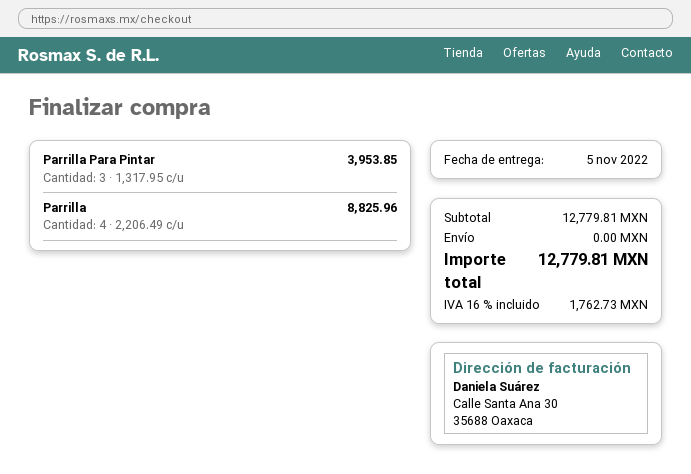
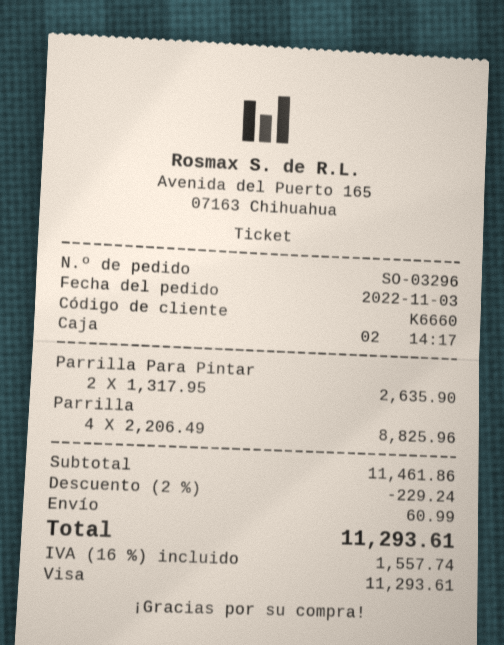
Parrilla Para Pintar: 3 x 1317.95 = 3953.85 -> 2 x 1317.95 = 2635.90
subtotal: 12779.81 -> 11461.86
discount: none -> 2% = 229.24
shipping: 0.00 -> 60.99
tax: 16% = 1762.73 -> 16% = 1557.74
total: 12779.81 -> 11293.61

